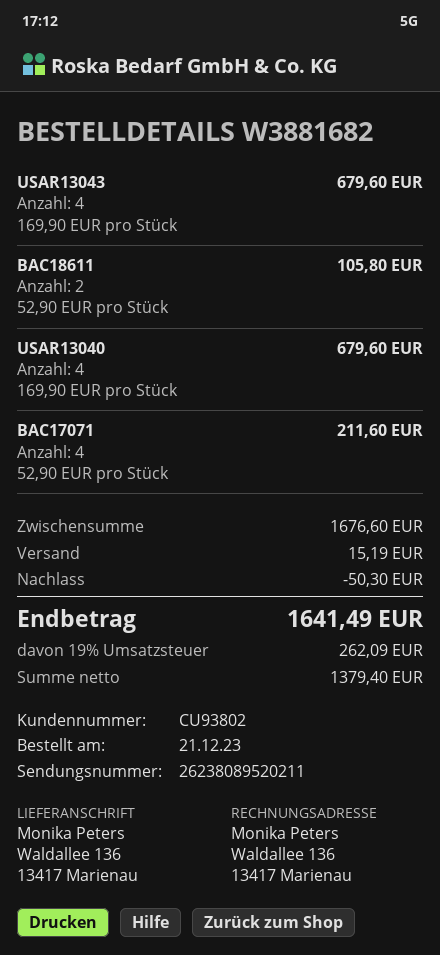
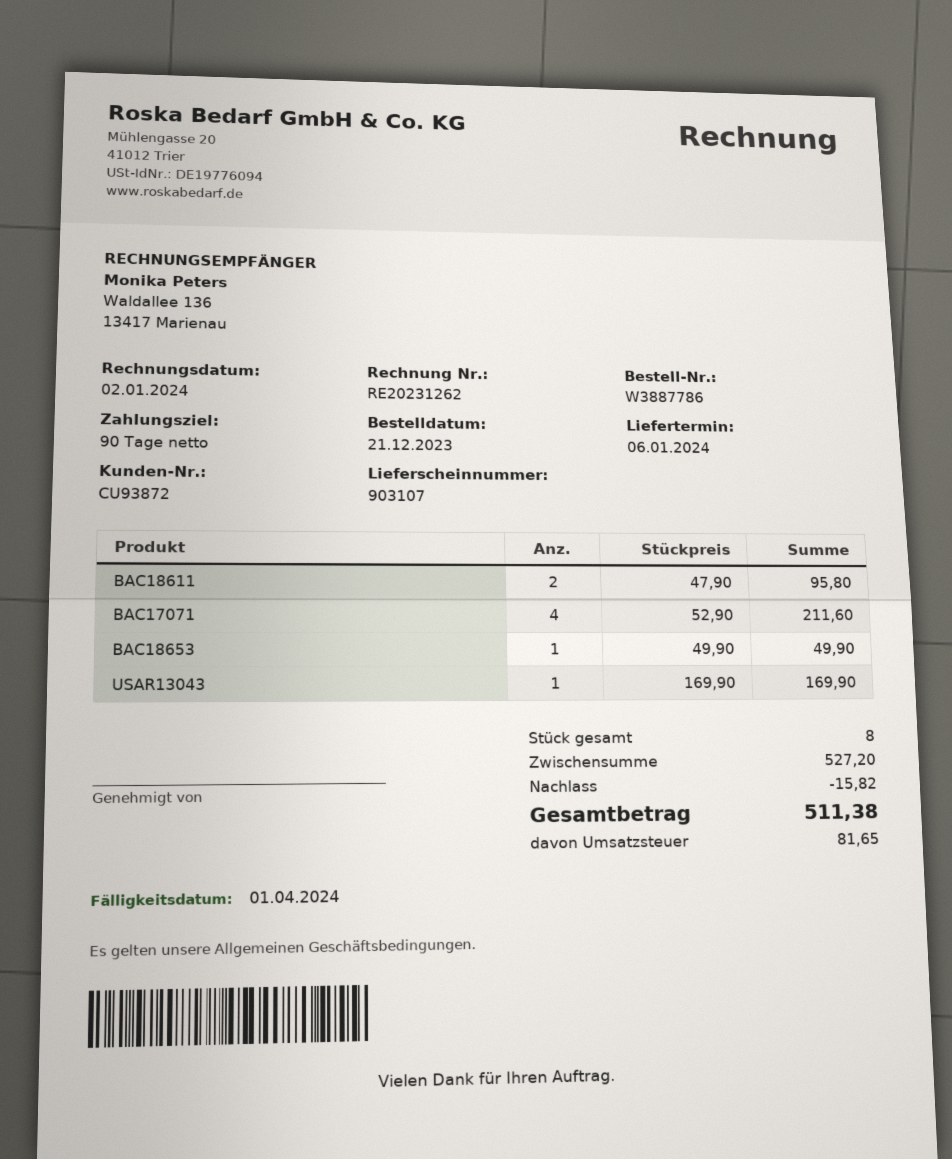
order number: W3881682 -> W3887786
customer number: CU93802 -> CU93872
USAR13043: 4 x 169.90 = 679.60 -> 1 x 169.90 = 169.90
BAC18611: 2 x 52.90 = 105.80 -> 2 x 47.90 = 95.80
USAR13040: 4 x 169.90 = 679.60 -> none
BAC18653: none -> 1 x 49.90 = 49.90
subtotal: 1676.60 -> 527.20
discount: 50.30 -> 15.82
shipping: 15.19 -> none
tax: 262.09 -> 81.65
total: 1641.49 -> 511.38

